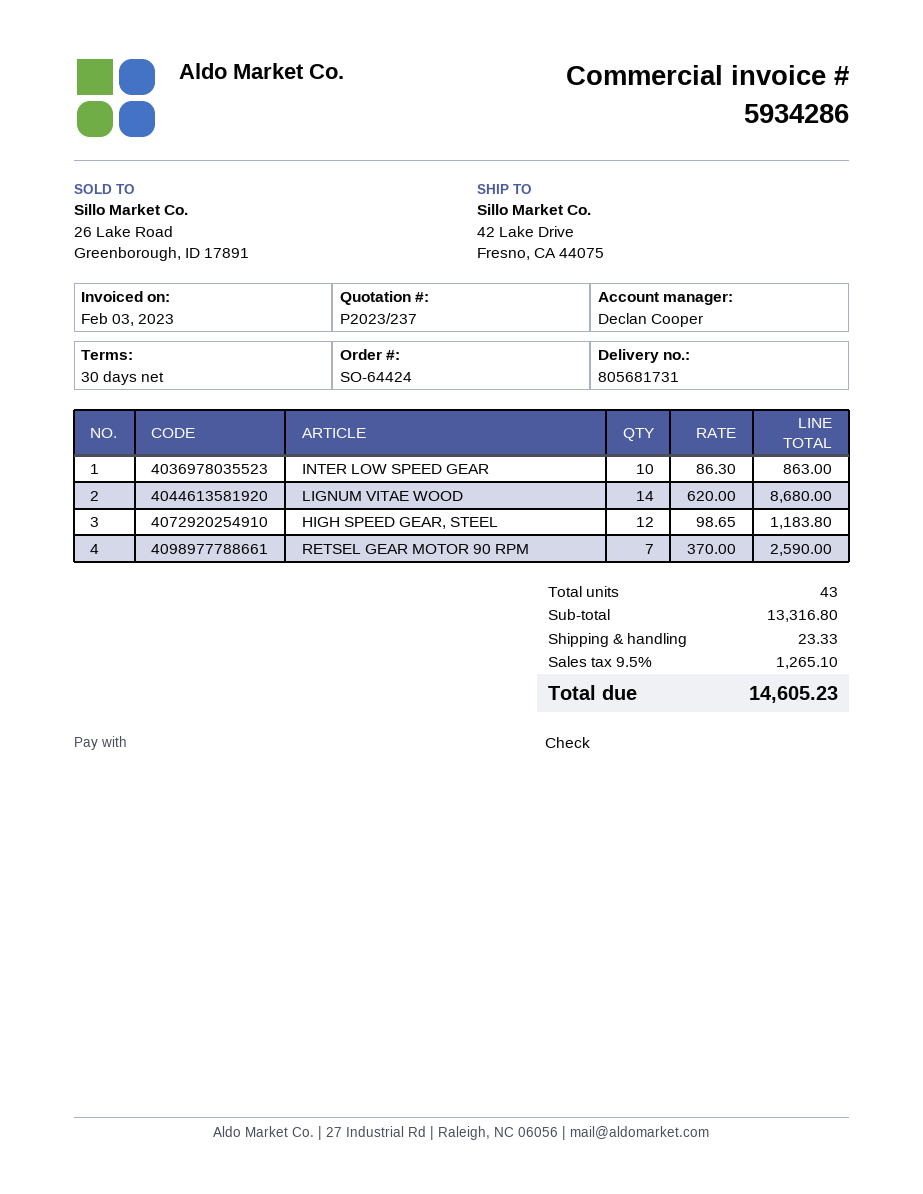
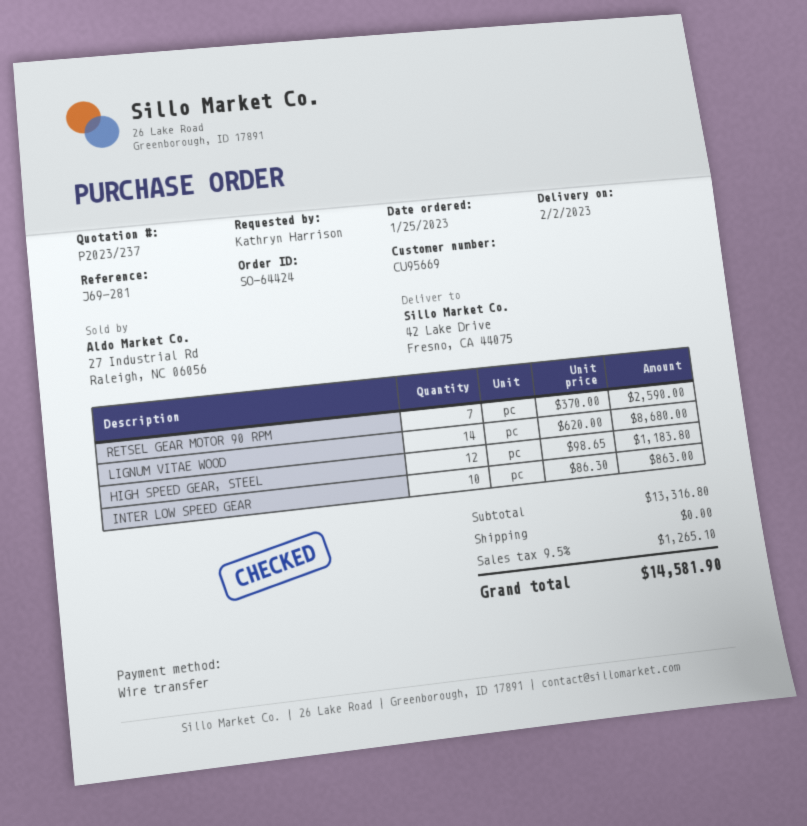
payment method: cheque -> bank transfer
shipping: 23.33 -> 0.00
total: 14605.23 -> 14581.90

